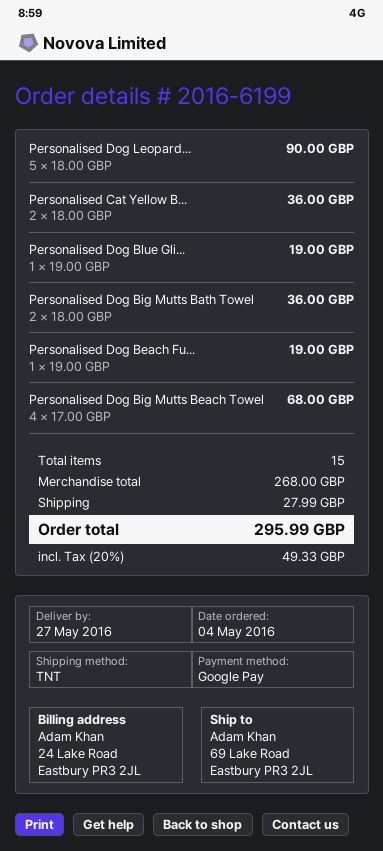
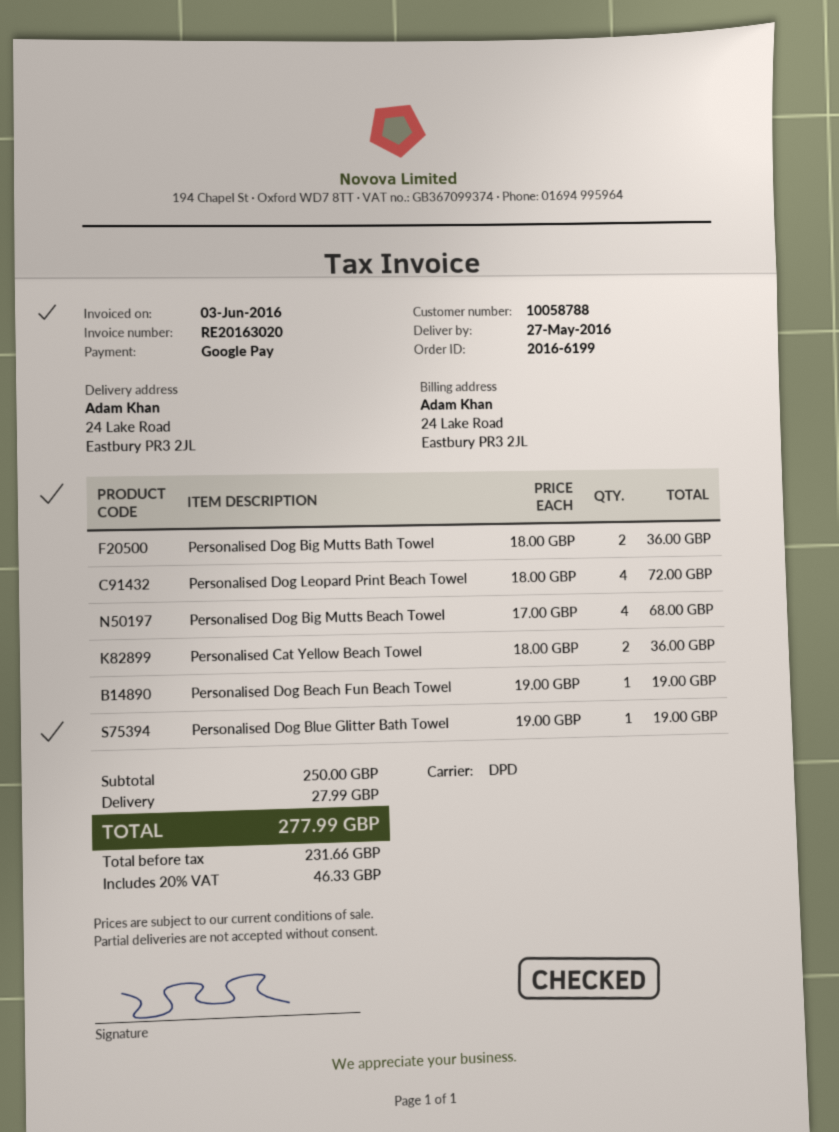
shipping method: TNT -> DPD
ship to: 69 Lake Road, Eastbury PR3 2JL -> 24 Lake Road, Eastbury PR3 2JL
Personalised Dog Leopard...: 5 x 18.00 = 90.00 -> 4 x 18.00 = 72.00
subtotal: 268.00 -> 250.00
tax: 20% = 49.33 -> 20% = 46.33
total: 295.99 -> 277.99

